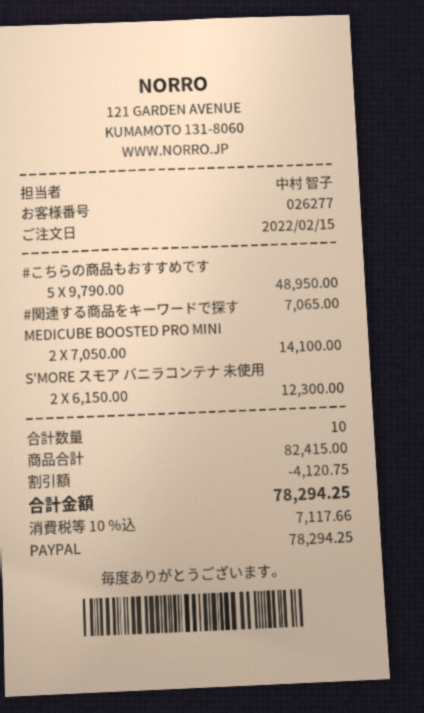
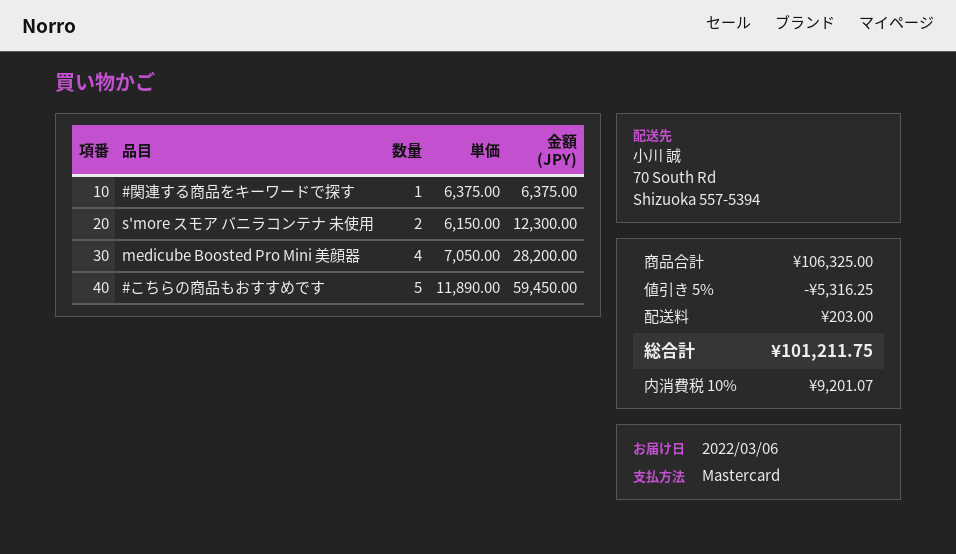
payment method: PayPal -> Mastercard
#こちらの商品もおすすめです: 5 x 9790.00 = 48950.00 -> 5 x 11890.00 = 59450.00
#関連する商品をキーワードで探す: 1 x 7065.00 = 7065.00 -> 1 x 6375.00 = 6375.00
MEDICUBE BOOSTED PRO MINI: 2 x 7050.00 = 14100.00 -> 4 x 7050.00 = 28200.00
subtotal: 82415.00 -> 106325.00
discount: 4120.75 -> 5316.25
shipping: none -> 203.00
tax: 10% = 7117.66 -> 10% = 9201.07
total: 78294.25 -> 101211.75

